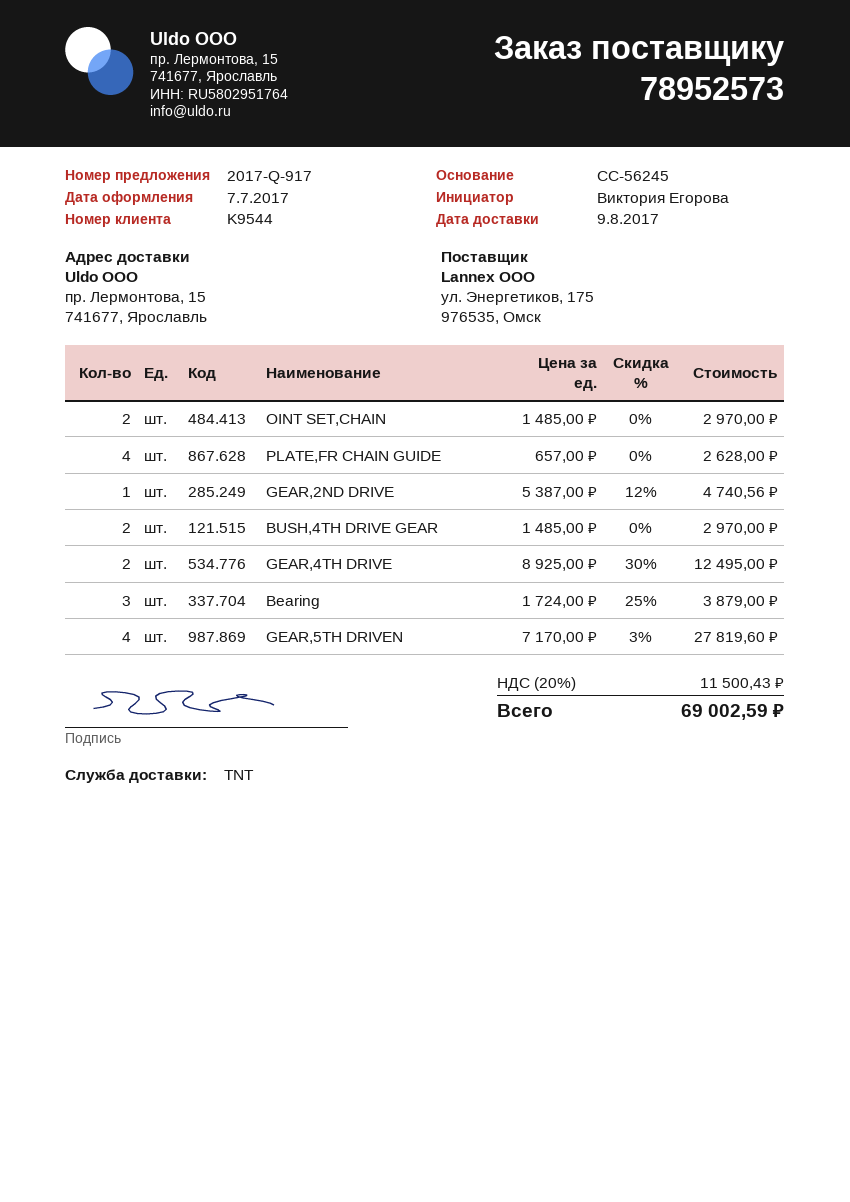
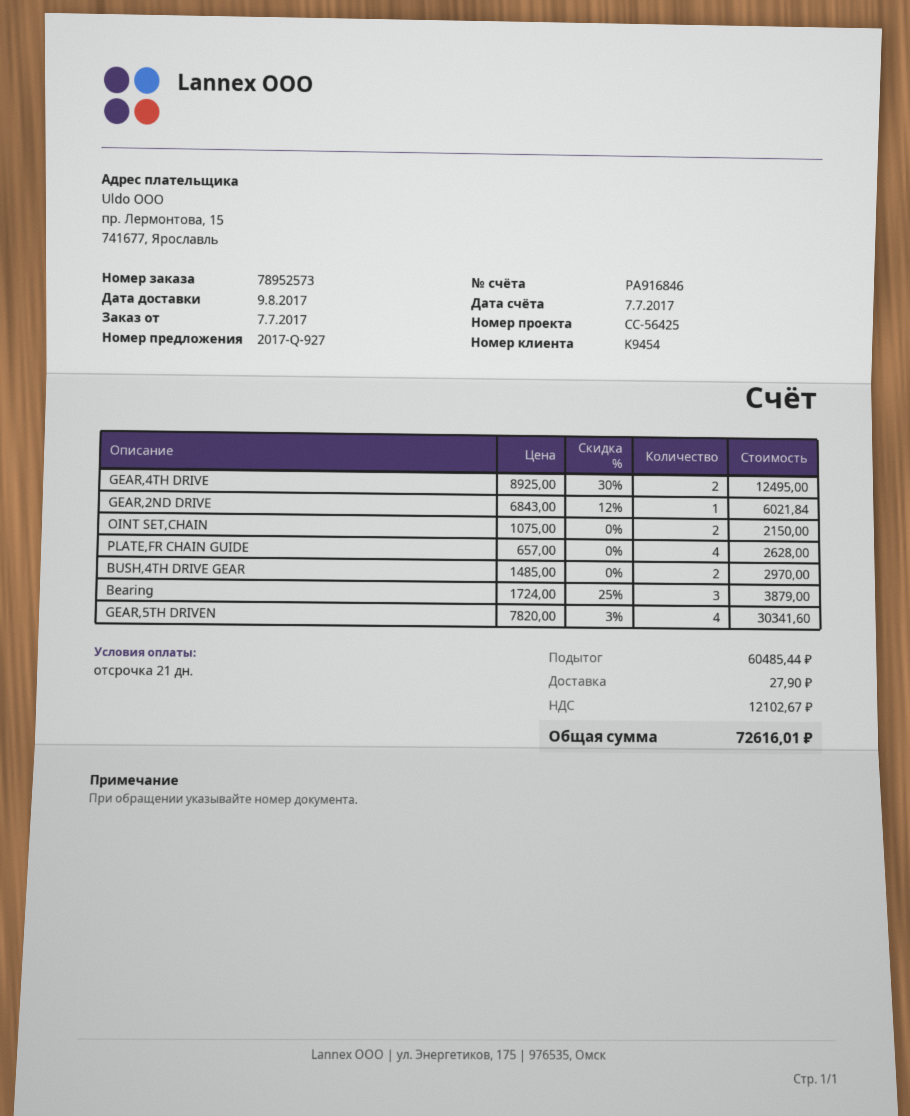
quote number: 2017-Q-917 -> 2017-Q-927
customer number: K9544 -> K9454
reference: CC-56245 -> CC-56425
OINT SET,CHAIN: 2 x 1485.00 = 2970.00 -> 2 x 1075.00 = 2150.00
GEAR,2ND DRIVE: 1 x 5387.00 - 12% = 4740.56 -> 1 x 6843.00 - 12% = 6021.84
GEAR,5TH DRIVEN: 4 x 7170.00 - 3% = 27819.60 -> 4 x 7820.00 - 3% = 30341.60
shipping: none -> 27.90
tax: 11500.43 -> 12102.67
total: 69002.59 -> 72616.01

